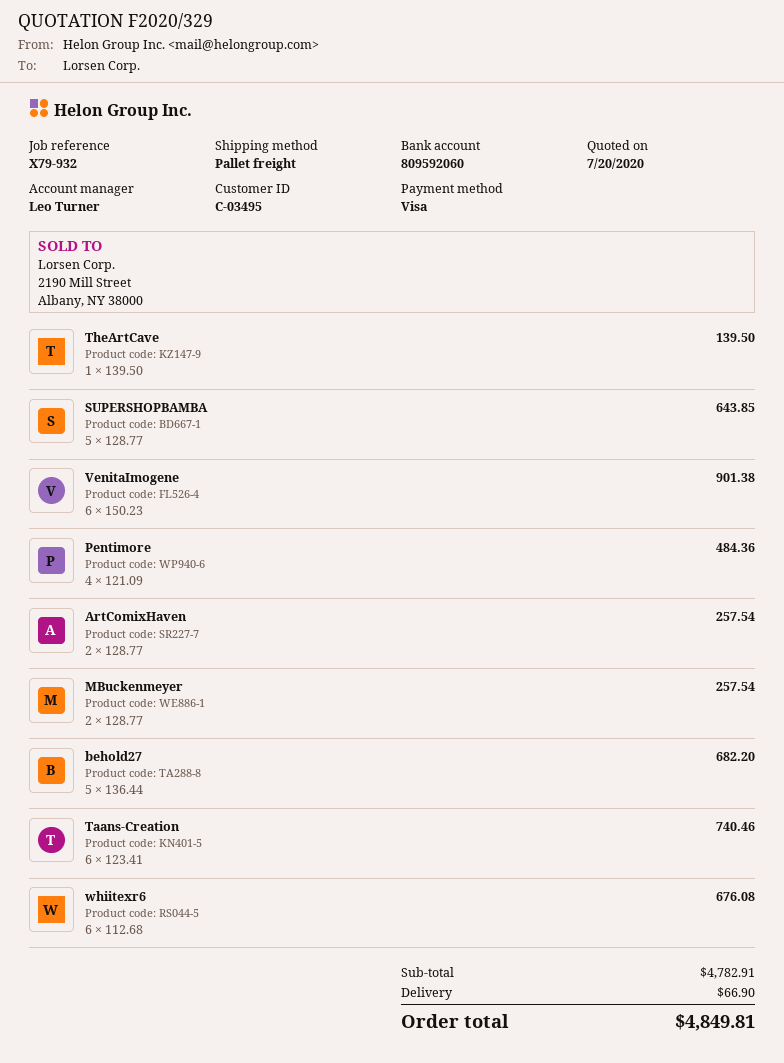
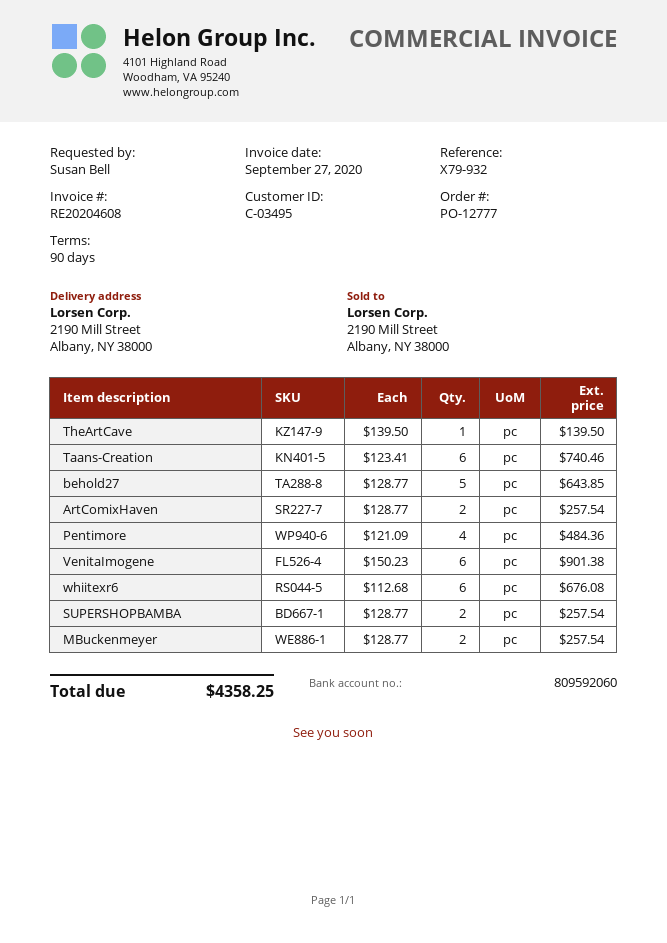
SUPERSHOPBAMBA: 5 x 128.77 = 643.85 -> 2 x 128.77 = 257.54
behold27: 5 x 136.44 = 682.20 -> 5 x 128.77 = 643.85
shipping: 66.90 -> none
total: 4849.81 -> 4358.25

